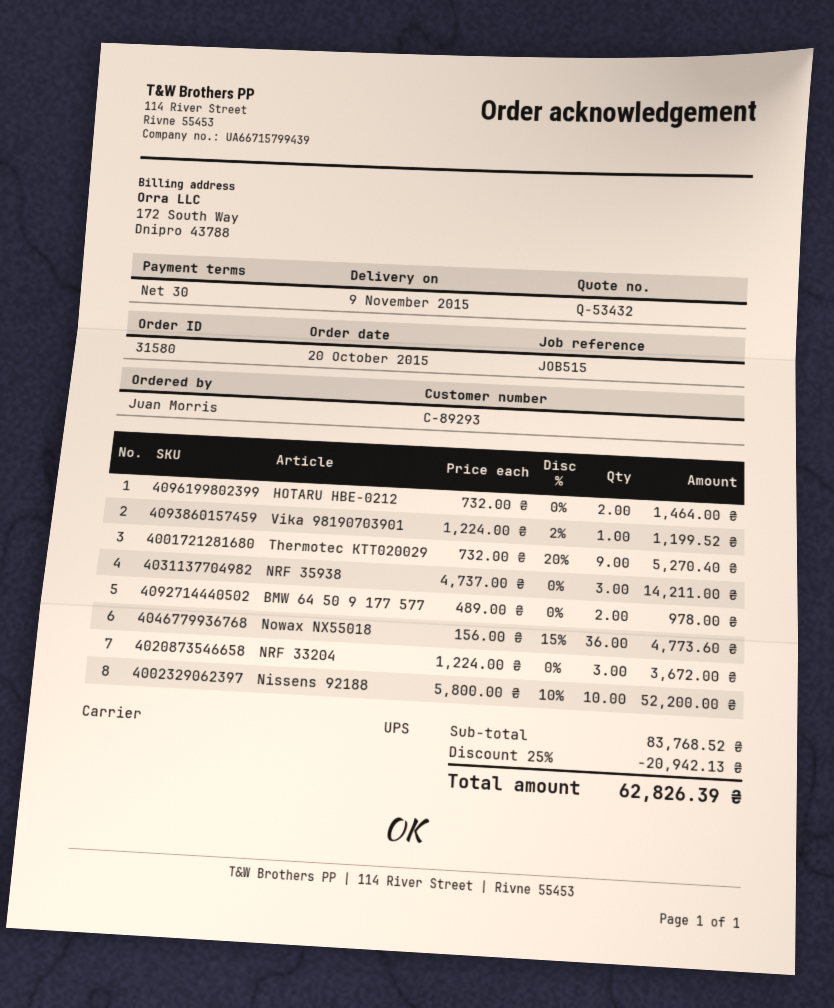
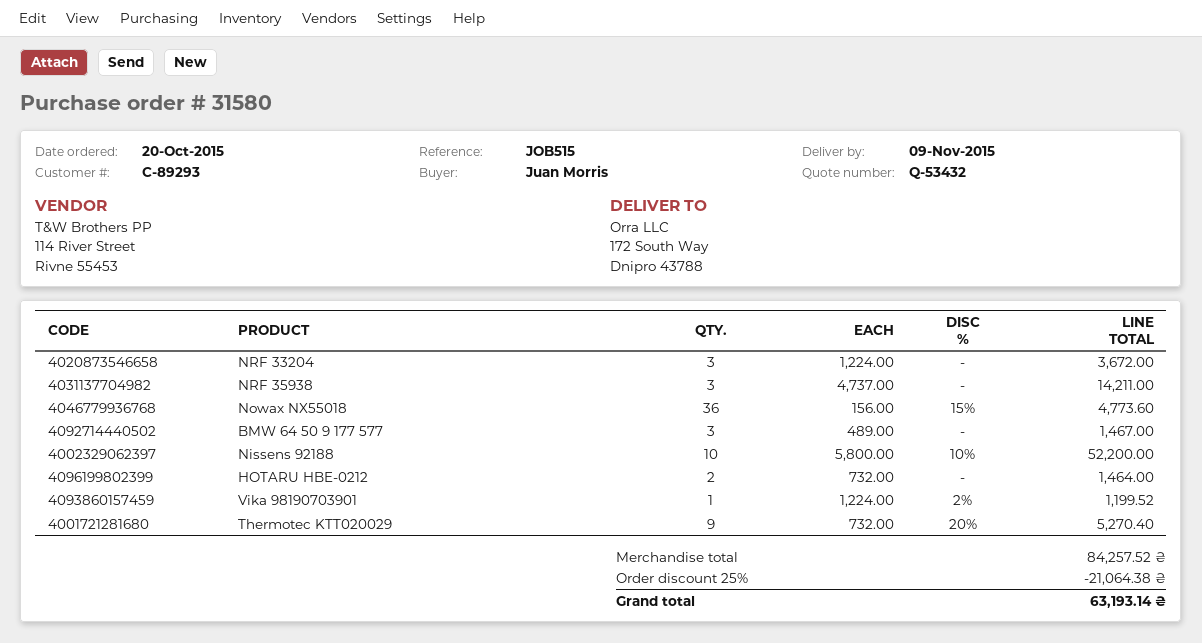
BMW 64 50 9 177 577: 2 x 489.00 = 978.00 -> 3 x 489.00 = 1467.00
subtotal: 83768.52 -> 84257.52
discount: 25% = 20942.13 -> 25% = 21064.38
total: 62826.39 -> 63193.14

